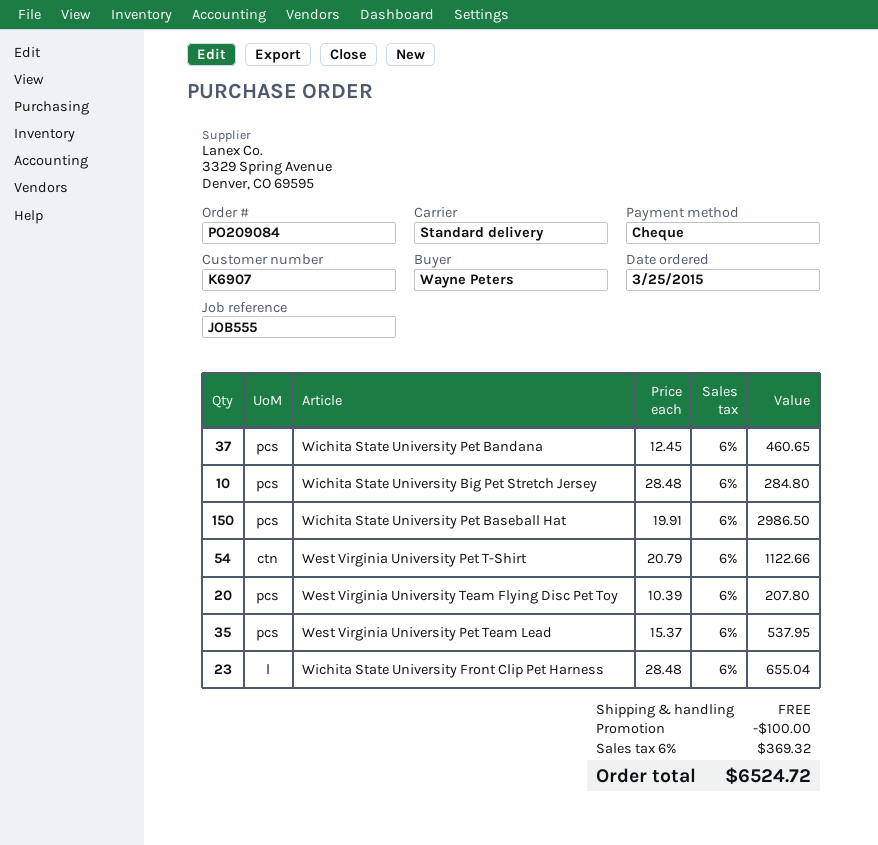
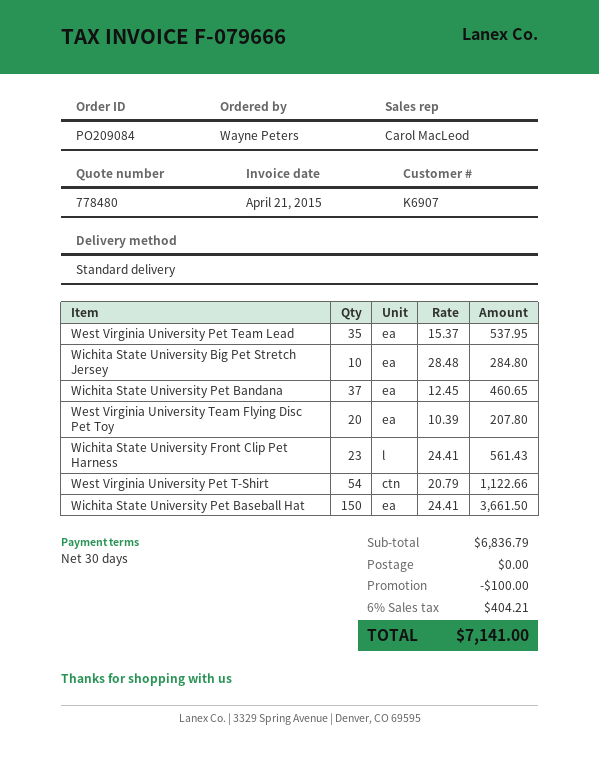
Wichita State University Pet Baseball Hat: 150 x 19.91 = 2986.50 -> 150 x 24.41 = 3661.50
Wichita State University Front Clip Pet Harness: 23 x 28.48 = 655.04 -> 23 x 24.41 = 561.43
tax: 6% = 369.32 -> 6% = 404.21
total: 6524.72 -> 7141.00

